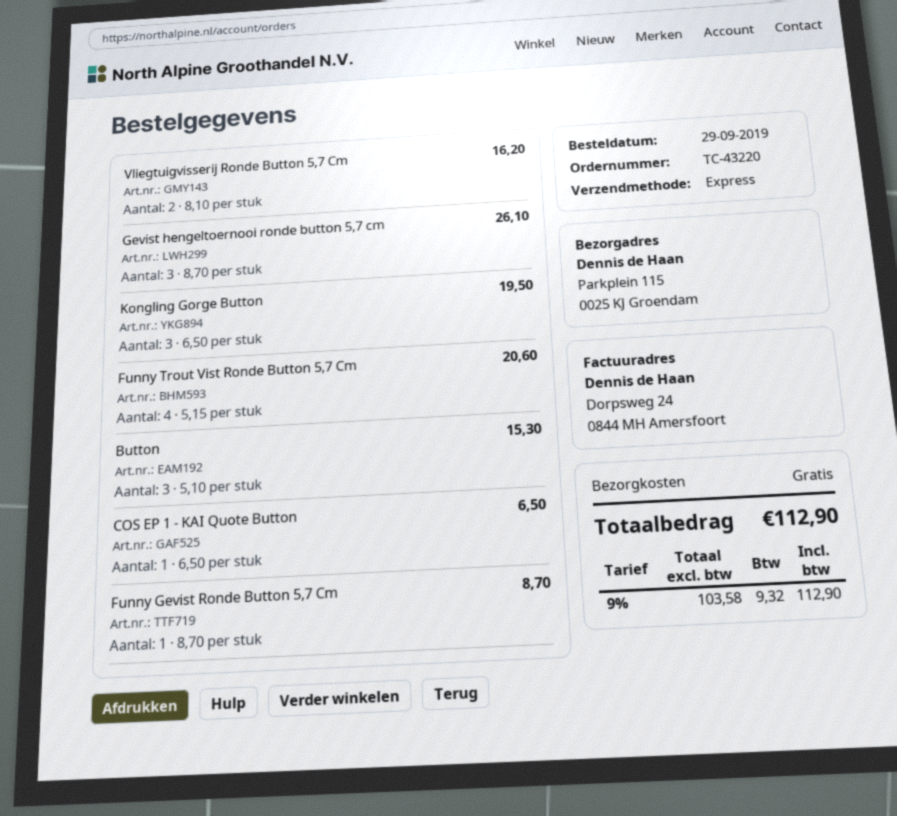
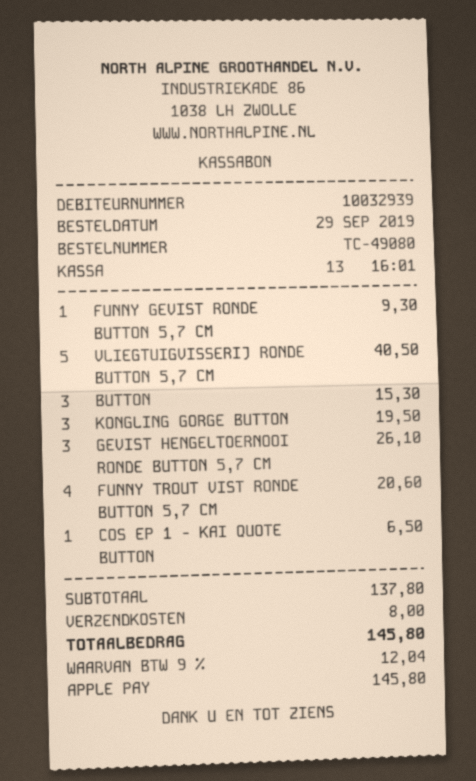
order number: TC-43220 -> TC-49080
Vliegtuigvisserij Ronde Button 5,7 Cm: 2 for 16.20 -> 5 for 40.50
Funny Gevist Ronde Button 5,7 Cm: 1 for 8.70 -> 1 for 9.30
shipping: 0.00 -> 8.00
tax: 9% = 9.32 -> 9% = 12.04
total: 112.90 -> 145.80

